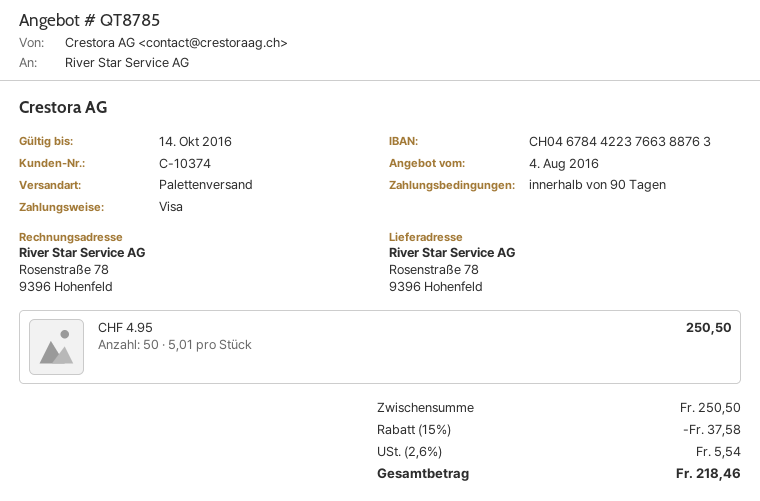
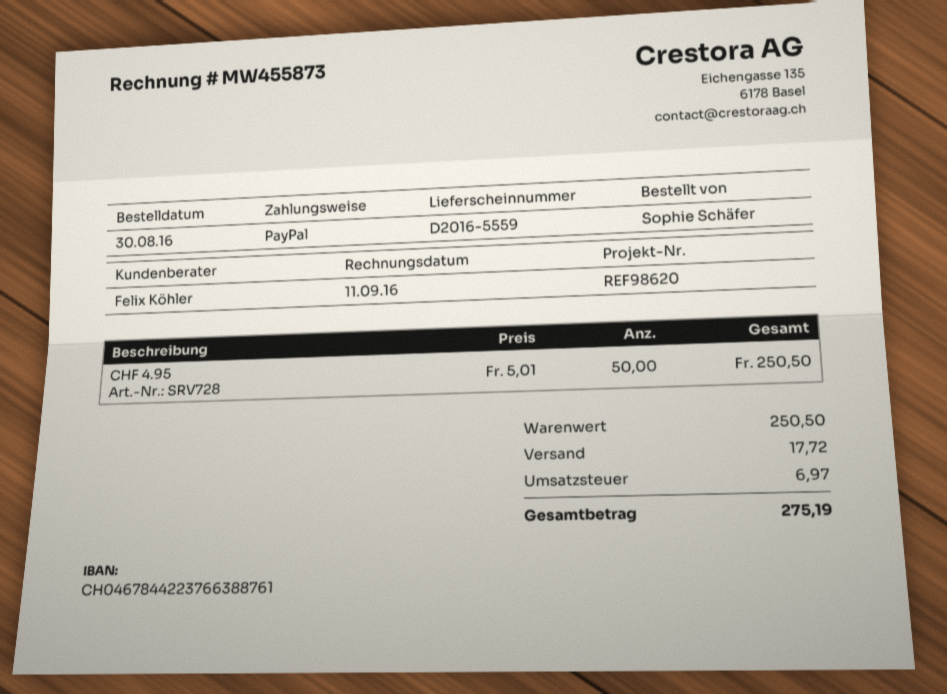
payment method: Visa -> PayPal
bank account: CH0467844223766388763 -> CH0467844223766388761
discount: 15% = 37.58 -> none
shipping: none -> 17.72
tax: 5.54 -> 6.97
total: 218.46 -> 275.19

